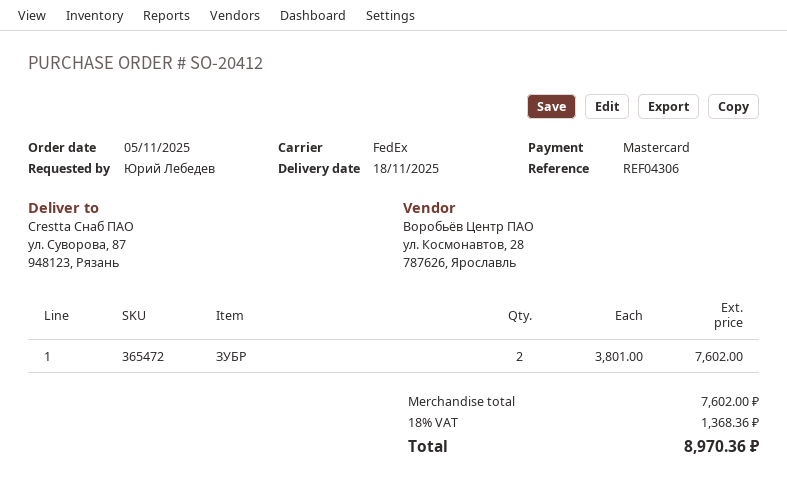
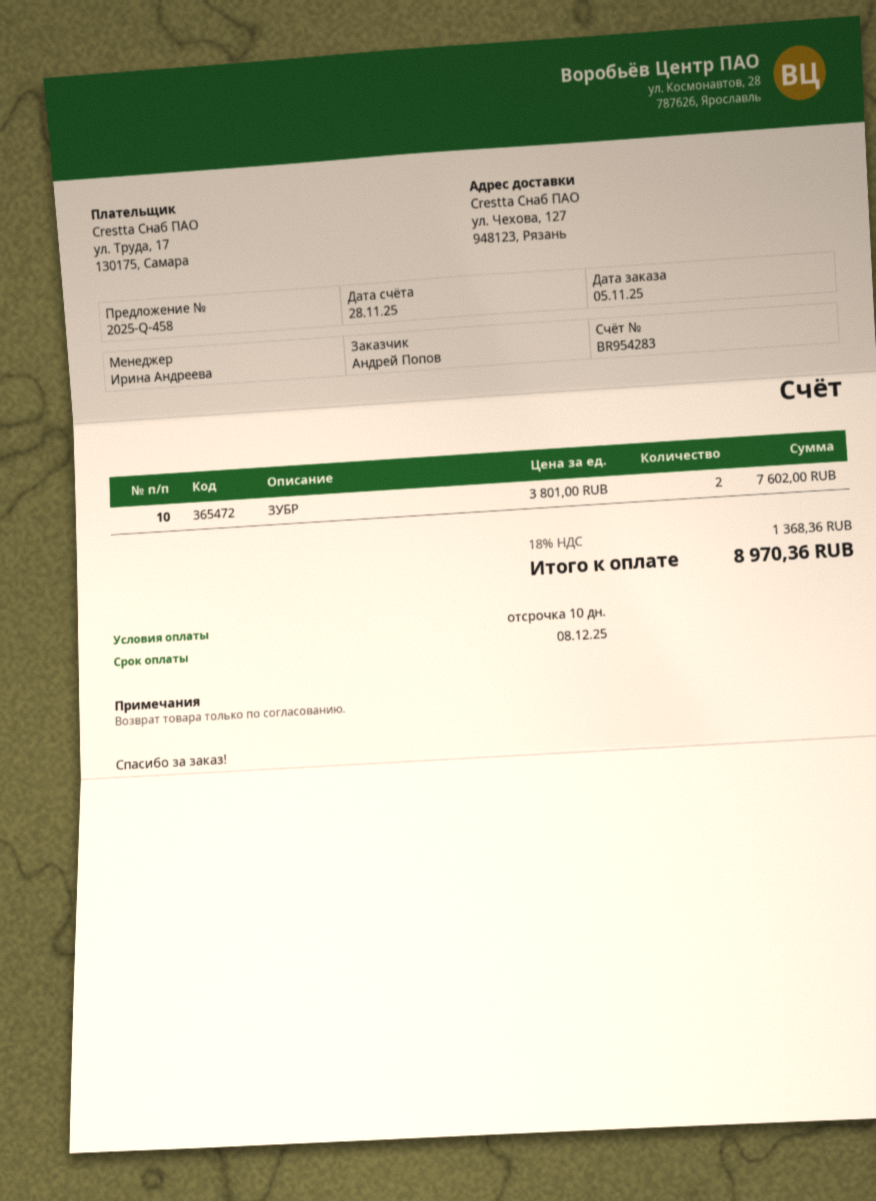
ordered by: Юрий Лебедев -> Андрей Попов
ship to: ул. Суворова, 87, 948123, Рязань -> ул. Чехова, 127, 948123, Рязань

